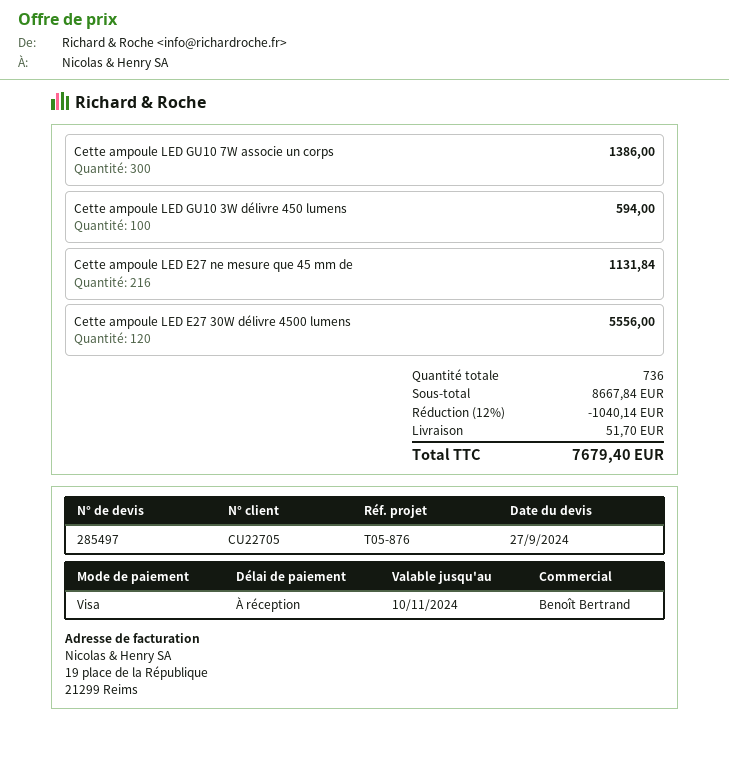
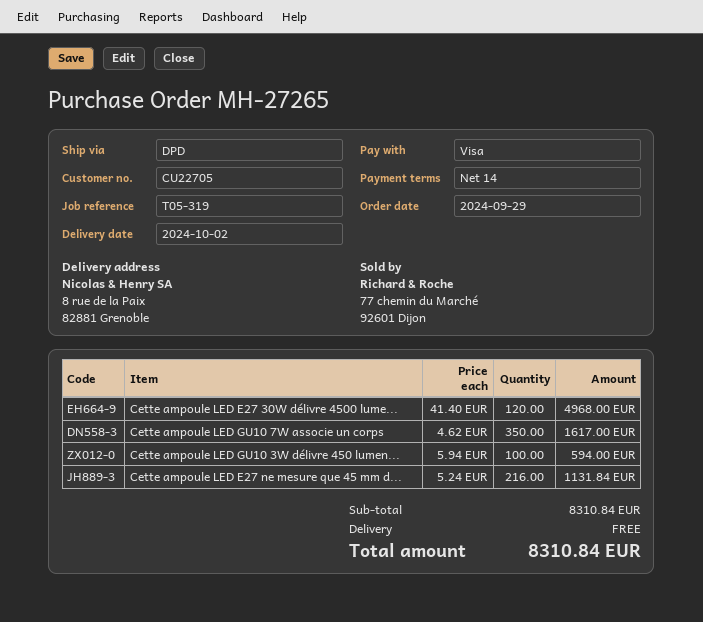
payment terms: on receipt -> 14 days
reference: T05-876 -> T05-319
Cette ampoule LED GU10 7W associe un corps: 300 for 1386.00 -> 350 for 1617.00
Cette ampoule LED E27 30W délivre 4500 lumens: 120 for 5556.00 -> 120 for 4968.00
subtotal: 8667.84 -> 8310.84
discount: 12% = 1040.14 -> none
shipping: 51.70 -> 0.00
total: 7679.40 -> 8310.84

